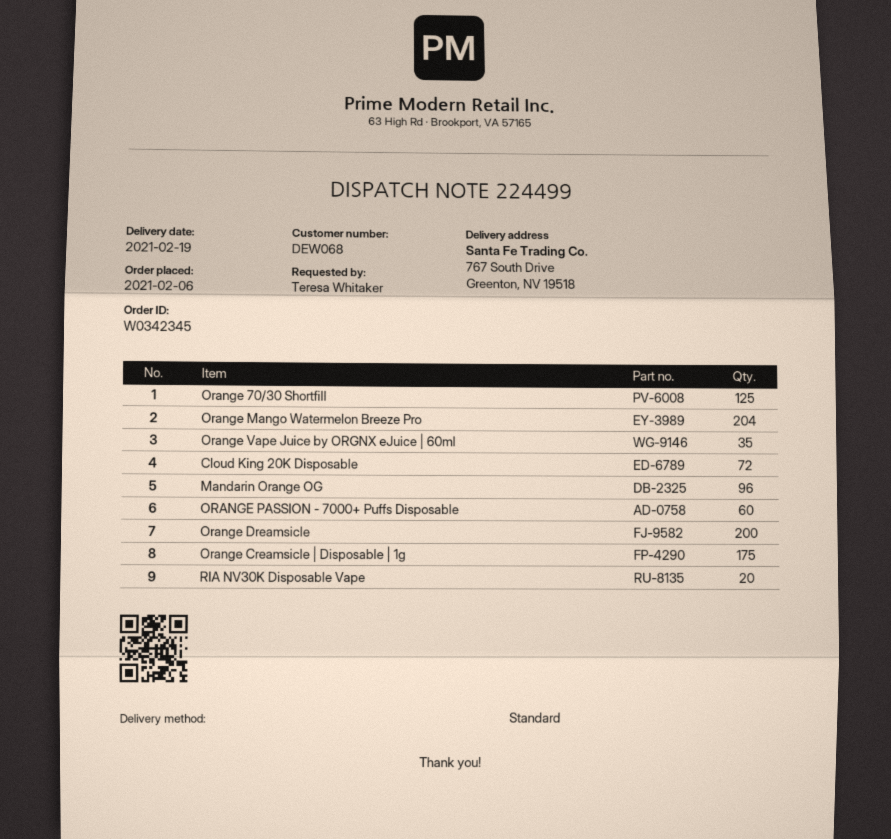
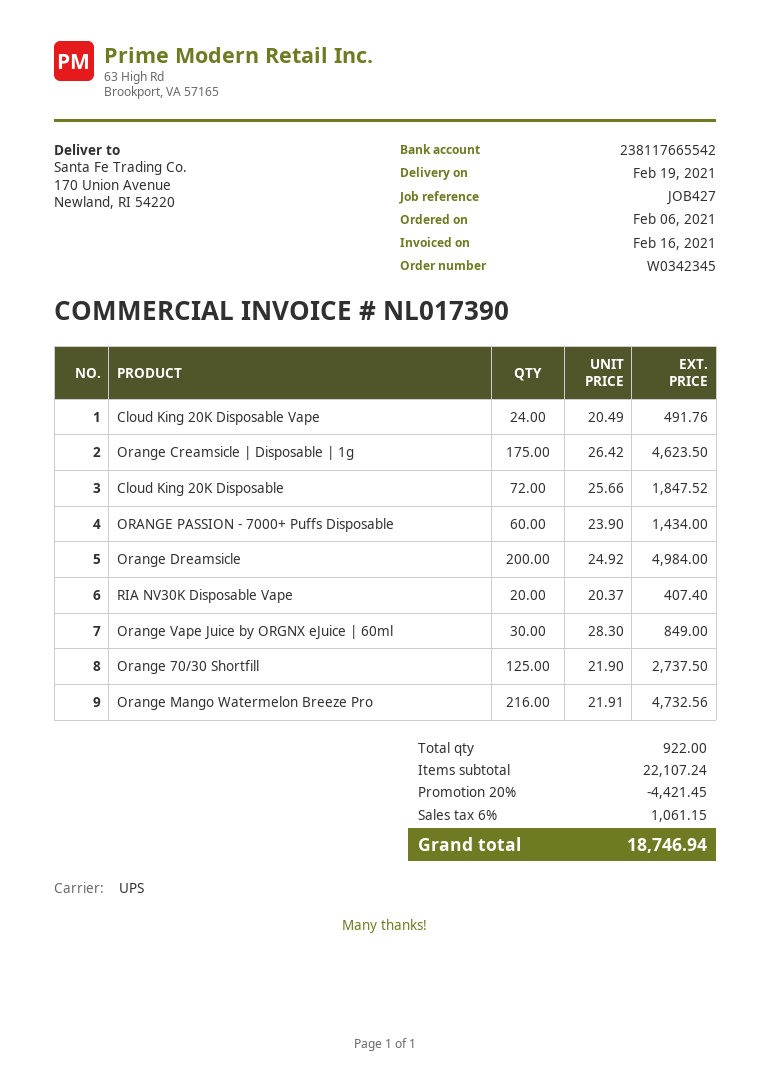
shipping method: standard -> UPS
ship to: 767 South Drive, Greenton, NV 19518 -> 170 Union Avenue, Newland, RI 54220
Orange Mango Watermelon Breeze Pro: 204 -> 216
Orange Vape Juice by ORGNX eJuice | 60ml: 35 -> 30
Mandarin Orange OG: 96 -> none
Cloud King 20K Disposable Vape: none -> 24

